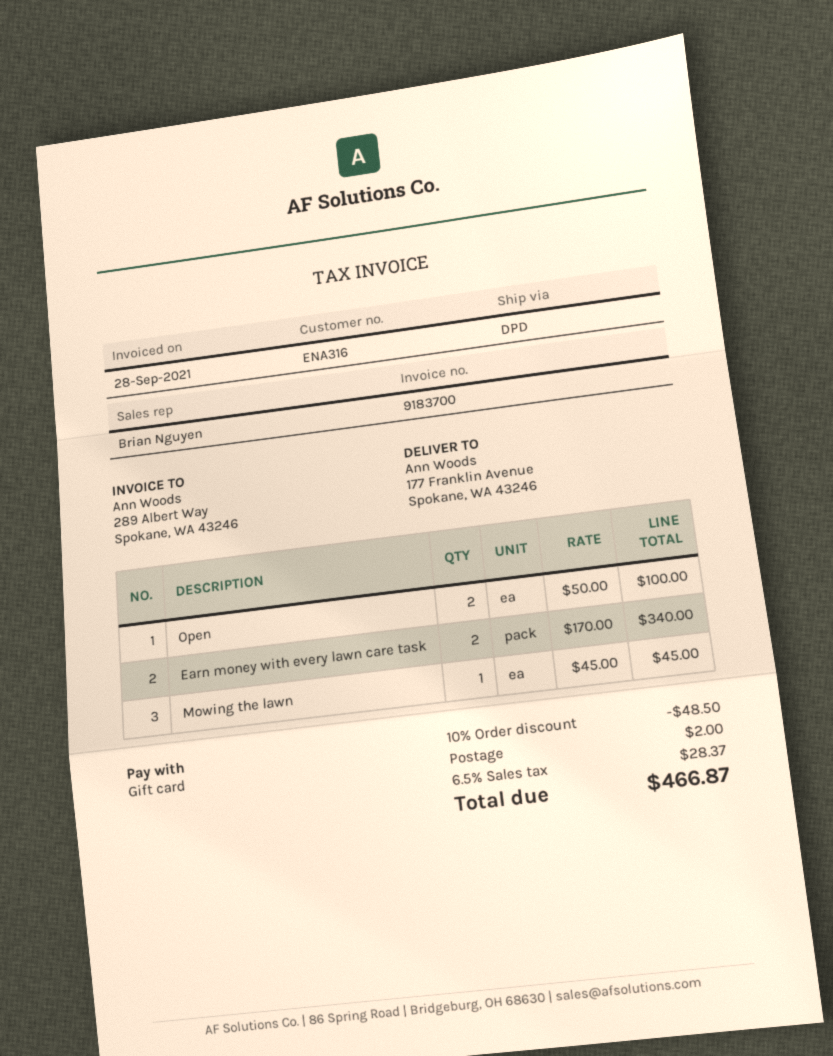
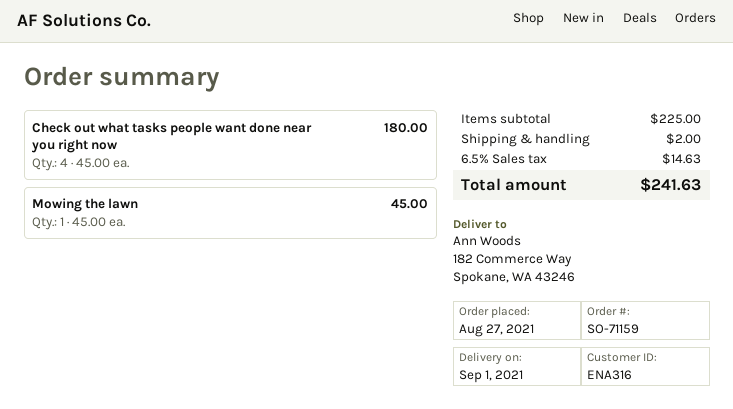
ship to: 177 Franklin Avenue, Spokane, WA 43246 -> 182 Commerce Way, Spokane, WA 43246
Open: 2 x 50.00 = 100.00 -> none
Earn money with every lawn care task: 2 x 170.00 = 340.00 -> none
Check out what tasks people want done near you right now: none -> 4 x 45.00 = 180.00
discount: 10% = 48.50 -> none
tax: 6.5% = 28.37 -> 6.5% = 14.63
total: 466.87 -> 241.63

